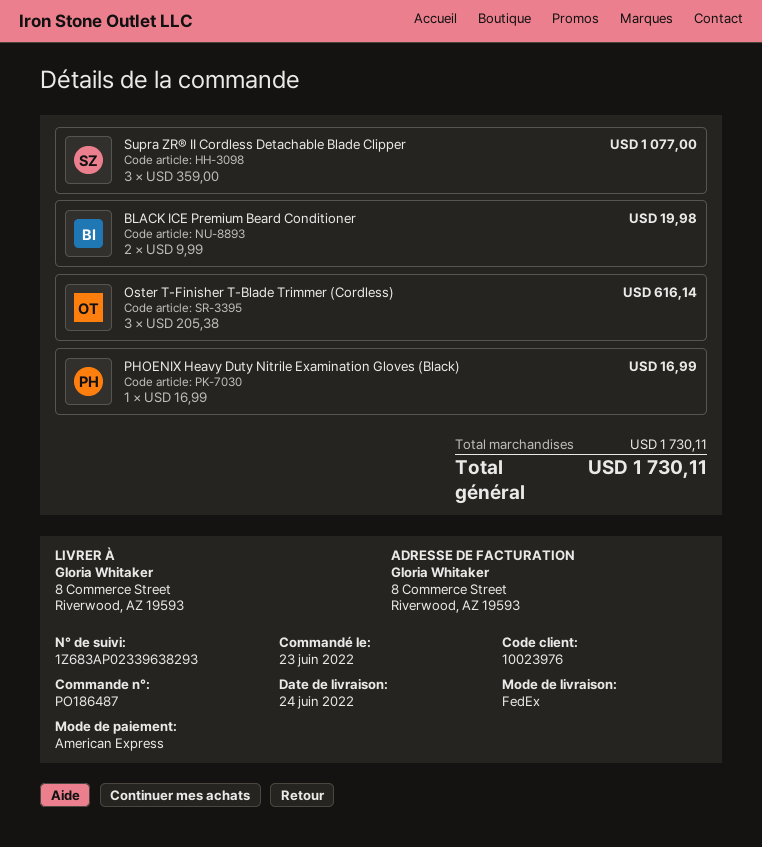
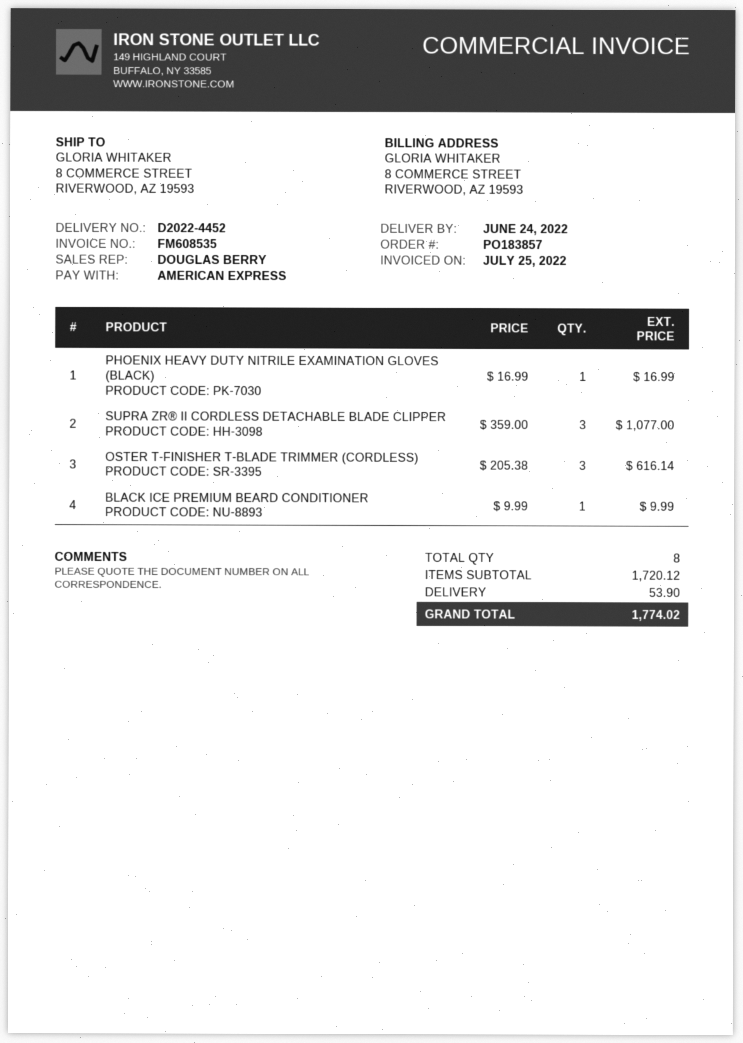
order number: PO186487 -> PO183857
BLACK ICE Premium Beard Conditioner: 2 x 9.99 = 19.98 -> 1 x 9.99 = 9.99
subtotal: 1730.11 -> 1720.12
shipping: none -> 53.90
total: 1730.11 -> 1774.02

